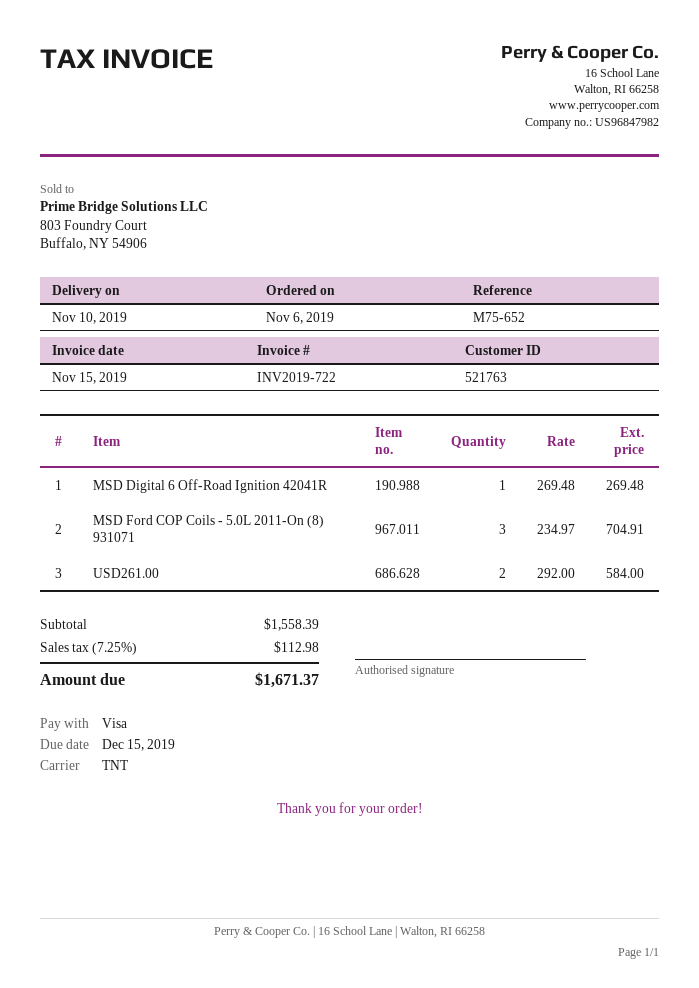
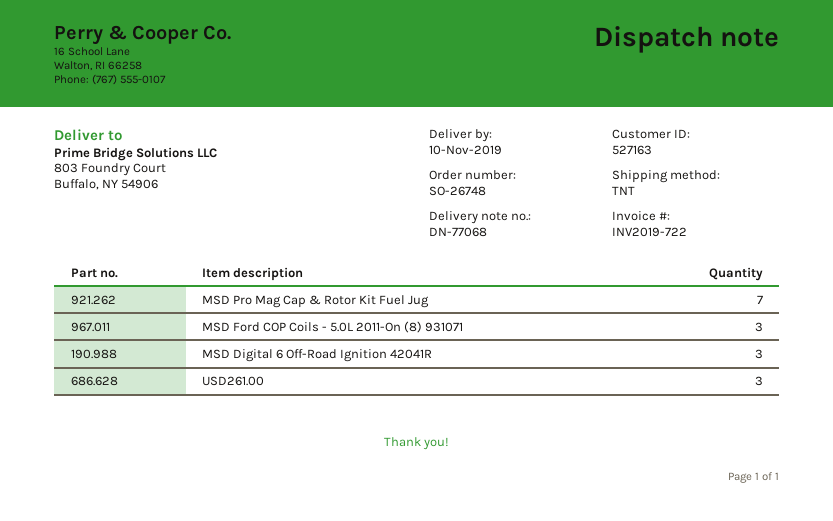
customer number: 521763 -> 527163
MSD Digital 6 Off-Road Ignition 42041R: 1 -> 3
USD261.00: 2 -> 3
MSD Pro Mag Cap & Rotor Kit Fuel Jug: none -> 7

